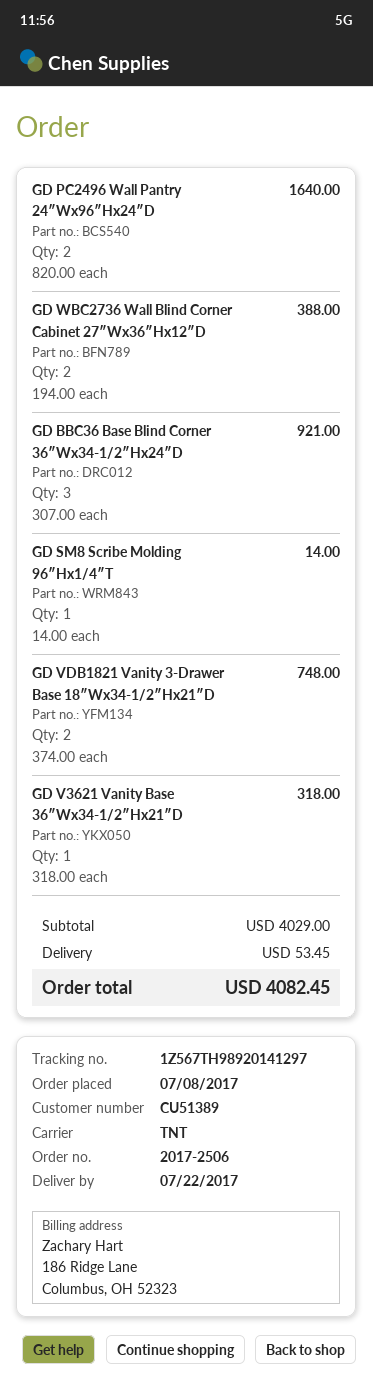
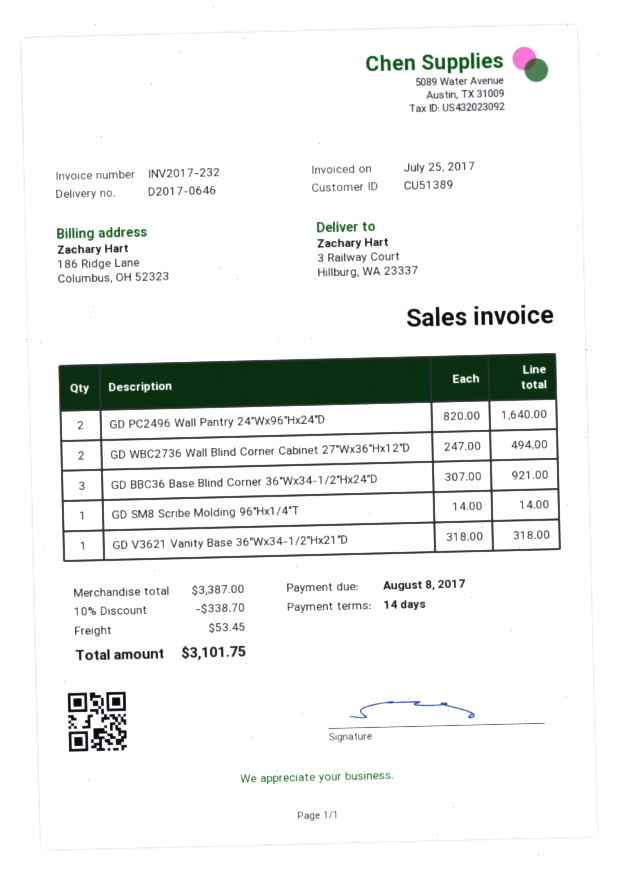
GD WBC2736 Wall Blind Corner Cabinet 27″Wx36″Hx12″D: 2 x 194.00 = 388.00 -> 2 x 247.00 = 494.00
GD VDB1821 Vanity 3-Drawer Base 18″Wx34-1/2″Hx21″D: 2 x 374.00 = 748.00 -> none
subtotal: 4029.00 -> 3387.00
discount: none -> 10% = 338.70
total: 4082.45 -> 3101.75

